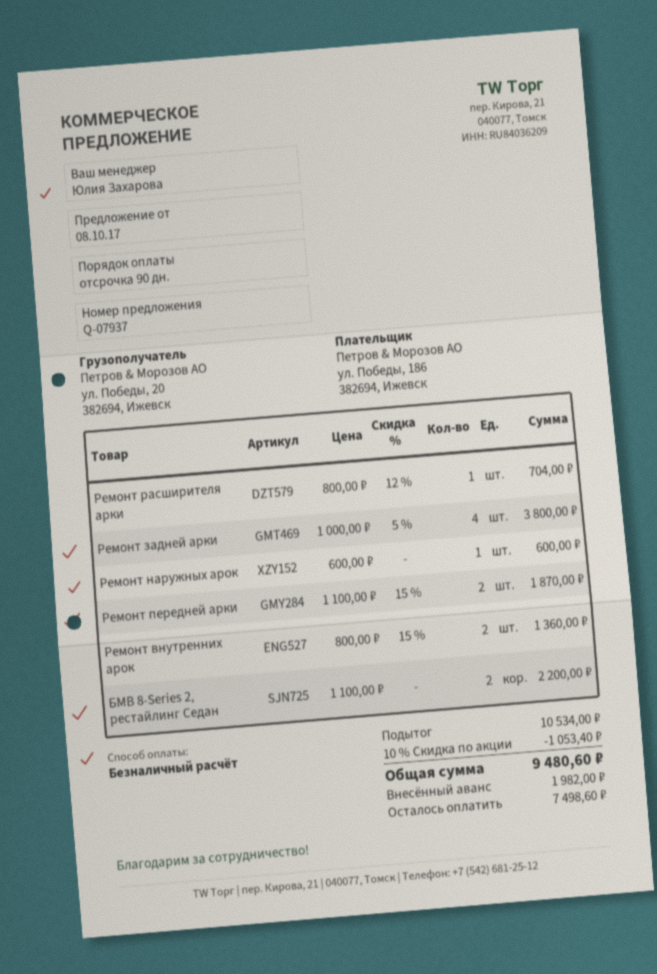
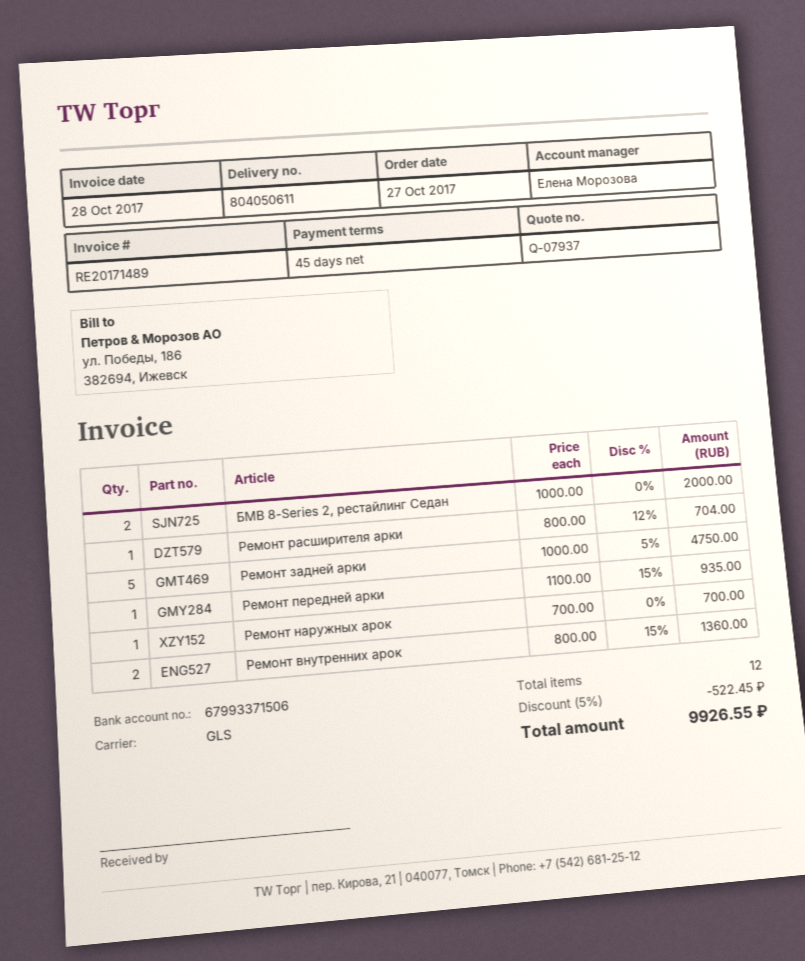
payment terms: 90 days -> 45 days
sales rep: Юлия Захарова -> Елена Морозова
Ремонт задней арки: 4 x 1000.00 - 5% = 3800.00 -> 5 x 1000.00 - 5% = 4750.00
Ремонт наружных арок: 1 x 600.00 = 600.00 -> 1 x 700.00 = 700.00
Ремонт передней арки: 2 x 1100.00 - 15% = 1870.00 -> 1 x 1100.00 - 15% = 935.00
БМВ 8-Series 2, рестайлинг Седан: 2 x 1100.00 = 2200.00 -> 2 x 1000.00 = 2000.00
discount: 10% = 1053.40 -> 5% = 522.45
total: 9480.60 -> 9926.55

